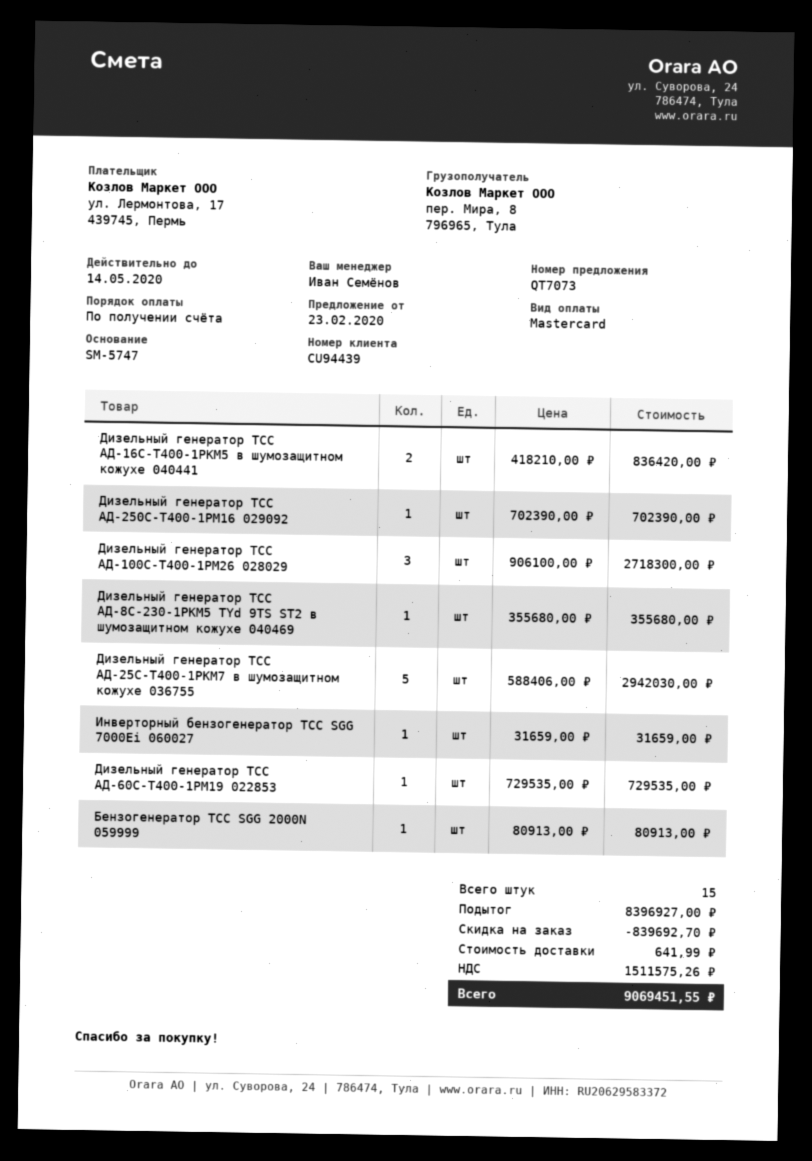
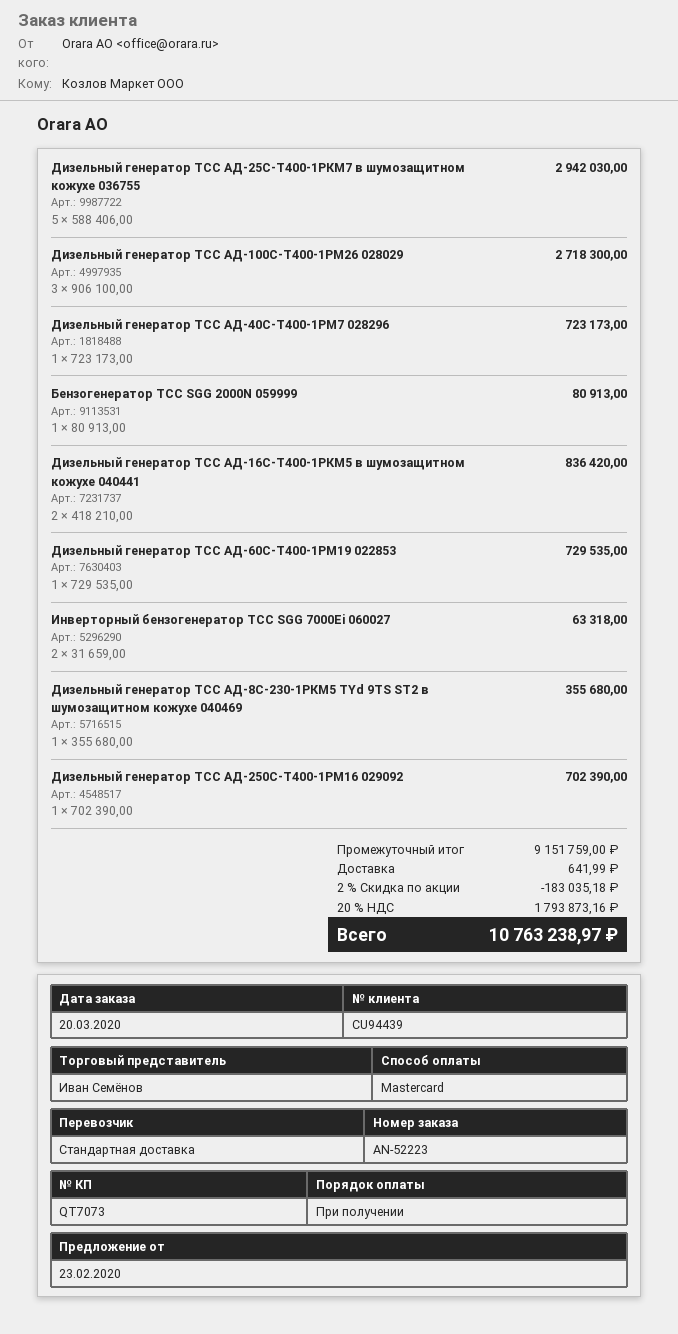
Инверторный бензогенератор ТСС SGG 7000Ei 060027: 1 x 31659.00 = 31659.00 -> 2 x 31659.00 = 63318.00
Дизельный генератор ТСС АД-40С-Т400-1РМ7 028296: none -> 1 x 723173.00 = 723173.00
subtotal: 8396927.00 -> 9151759.00
discount: 839692.70 -> 183035.18
tax: 1511575.26 -> 1793873.16
total: 9069451.55 -> 10763238.97

